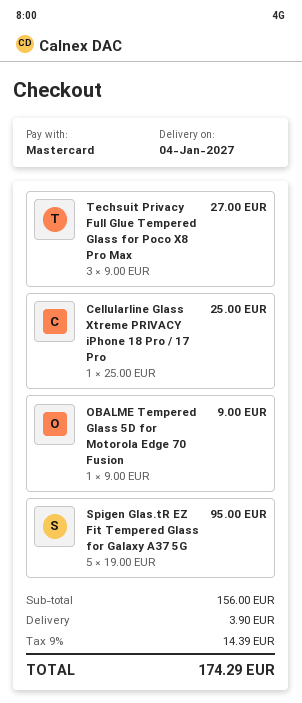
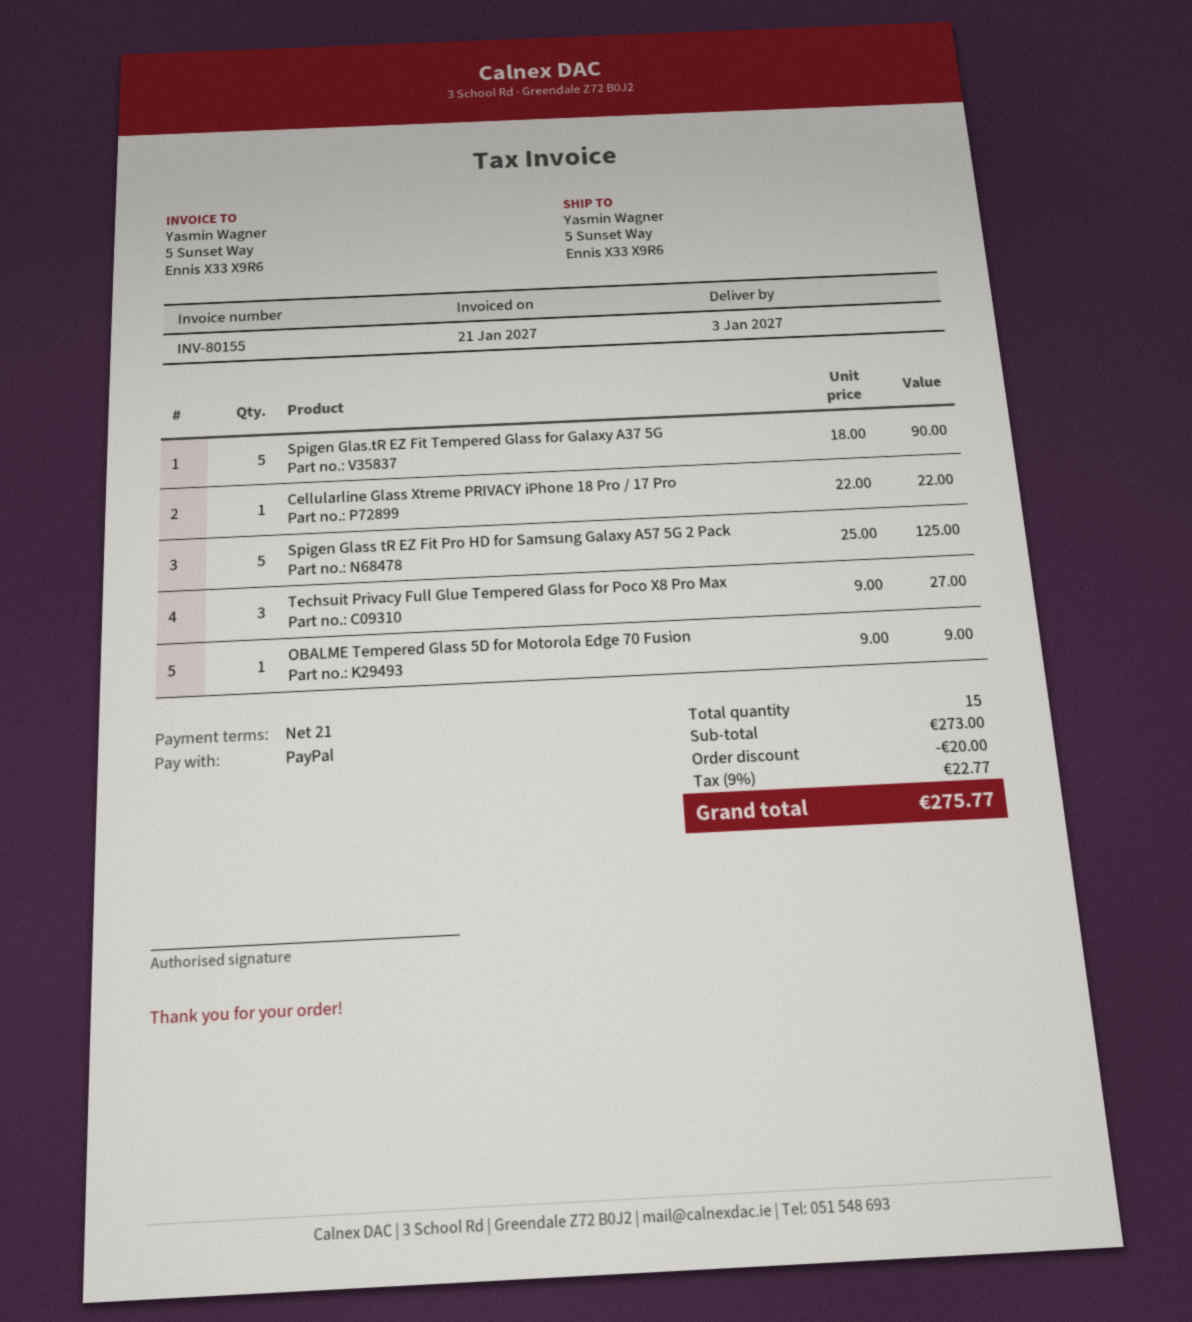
delivery date: 2027-01-04 -> 2027-01-03
payment method: Mastercard -> PayPal
Cellularline Glass Xtreme PRIVACY iPhone 18 Pro / 17 Pro: 1 x 25.00 = 25.00 -> 1 x 22.00 = 22.00
Spigen Glas.tR EZ Fit Tempered Glass for Galaxy A37 5G: 5 x 19.00 = 95.00 -> 5 x 18.00 = 90.00
Spigen Glass tR EZ Fit Pro HD for Samsung Galaxy A57 5G 2 Pack: none -> 5 x 25.00 = 125.00
subtotal: 156.00 -> 273.00
discount: none -> 20.00
shipping: 3.90 -> none
tax: 9% = 14.39 -> 9% = 22.77
total: 174.29 -> 275.77

